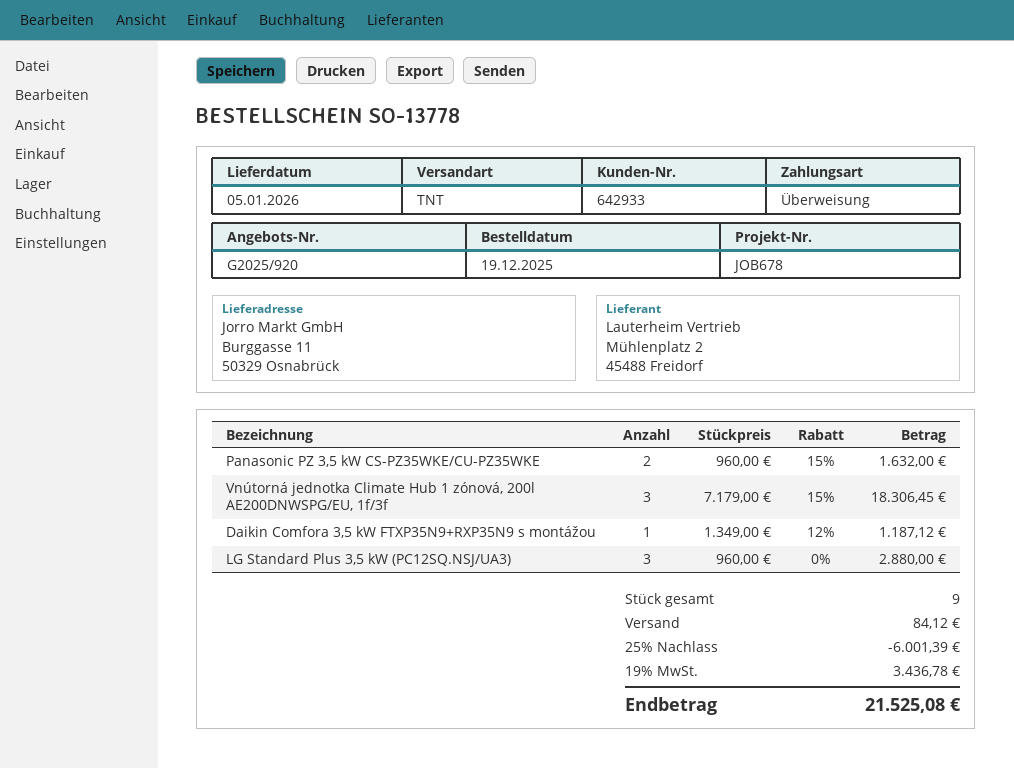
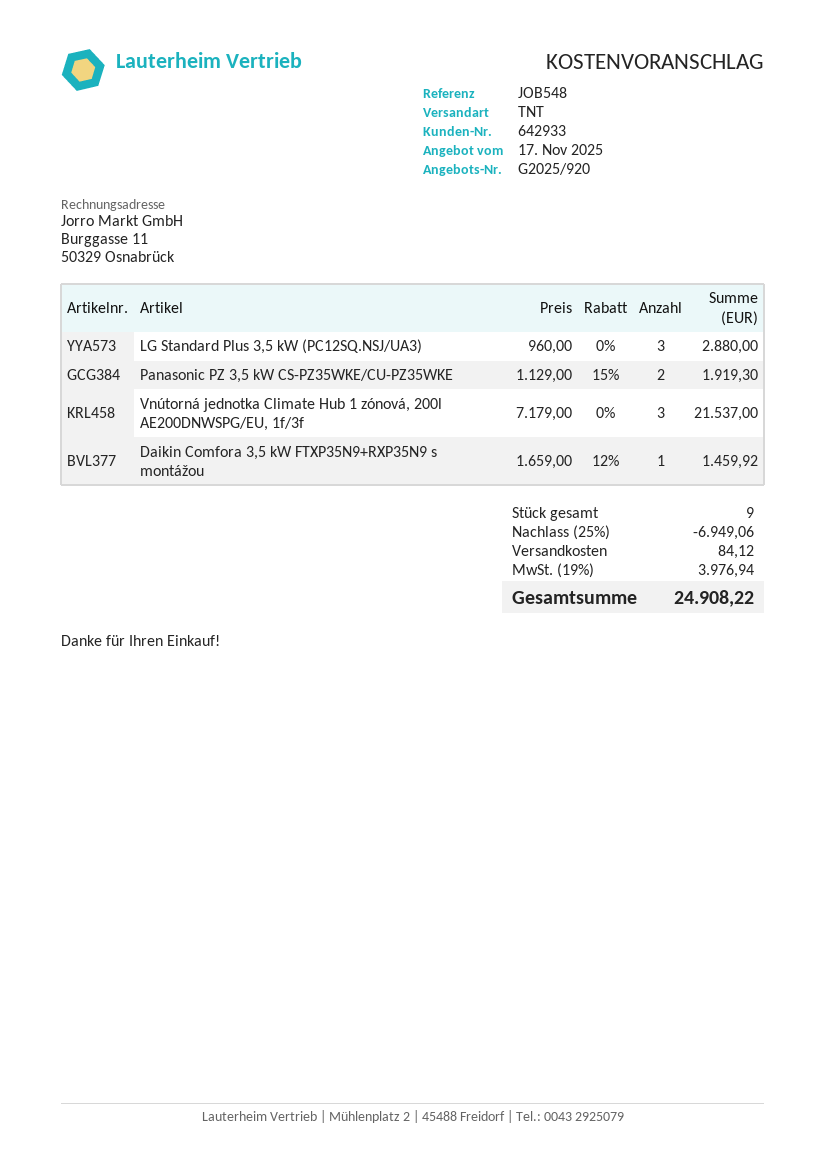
reference: JOB678 -> JOB548
Panasonic PZ 3,5 kW CS-PZ35WKE/CU-PZ35WKE: 2 x 960.00 - 15% = 1632.00 -> 2 x 1129.00 - 15% = 1919.30
Vnútorná jednotka Climate Hub 1 zónová, 200l AE200DNWSPG/EU, 1f/3f: 3 x 7179.00 - 15% = 18306.45 -> 3 x 7179.00 = 21537.00
Daikin Comfora 3,5 kW FTXP35N9+RXP35N9 s montážou: 1 x 1349.00 - 12% = 1187.12 -> 1 x 1659.00 - 12% = 1459.92
discount: 25% = 6001.39 -> 25% = 6949.06
tax: 19% = 3436.78 -> 19% = 3976.94
total: 21525.08 -> 24908.22

